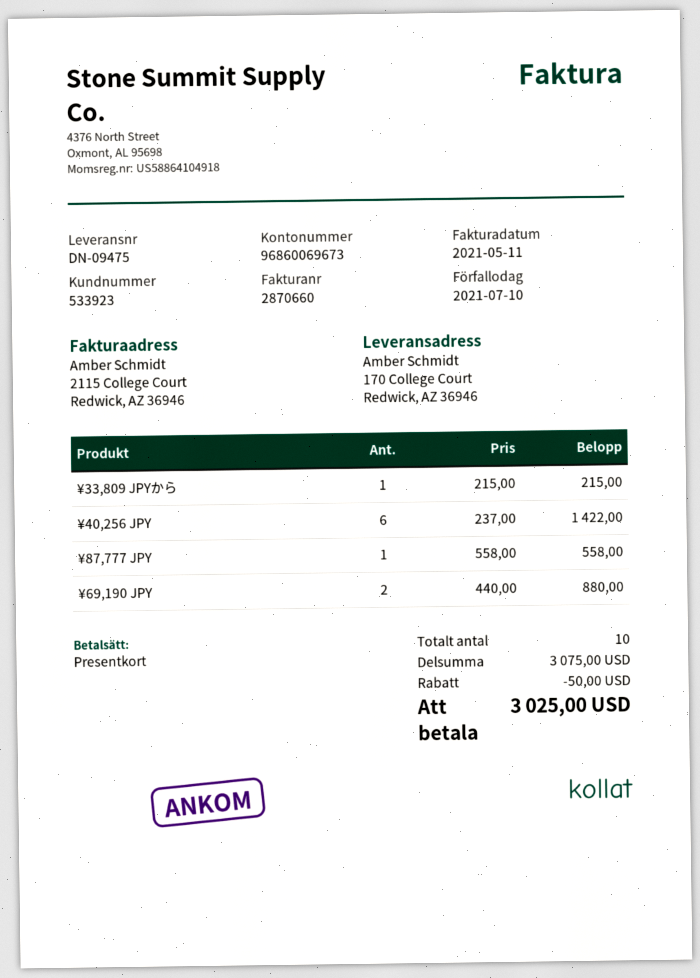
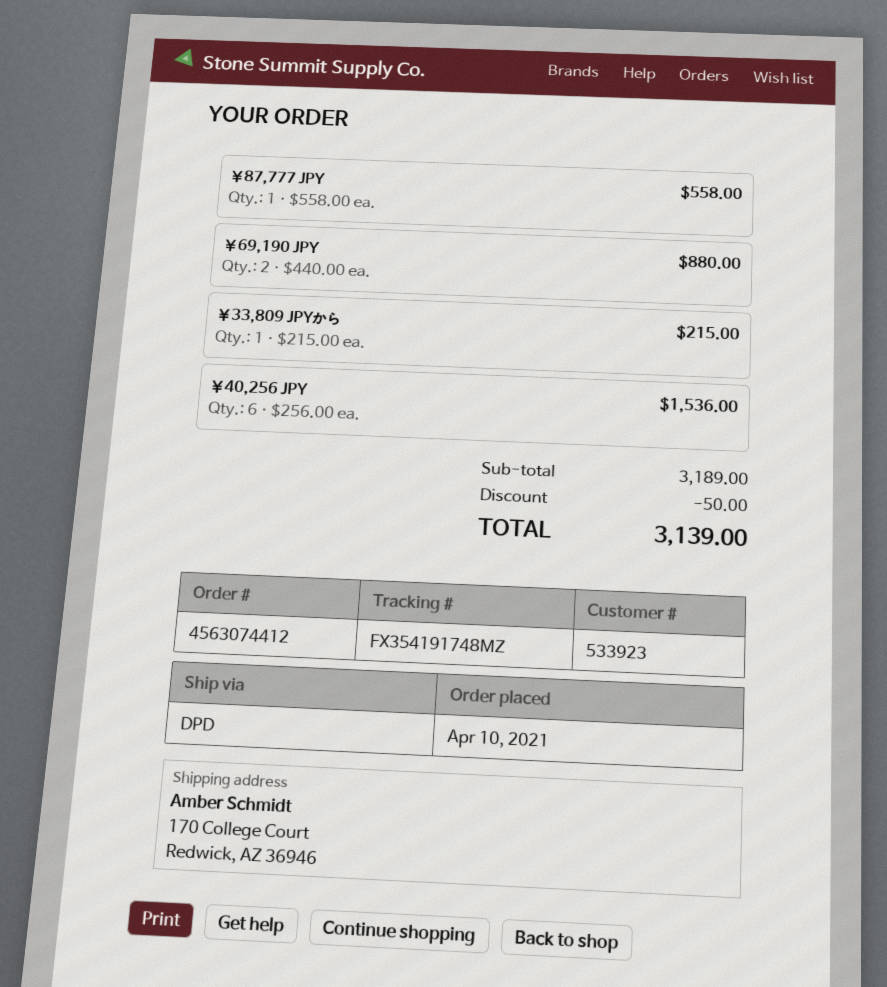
¥40,256 JPY: 6 x 237.00 = 1422.00 -> 6 x 256.00 = 1536.00
subtotal: 3075.00 -> 3189.00
total: 3025.00 -> 3139.00

